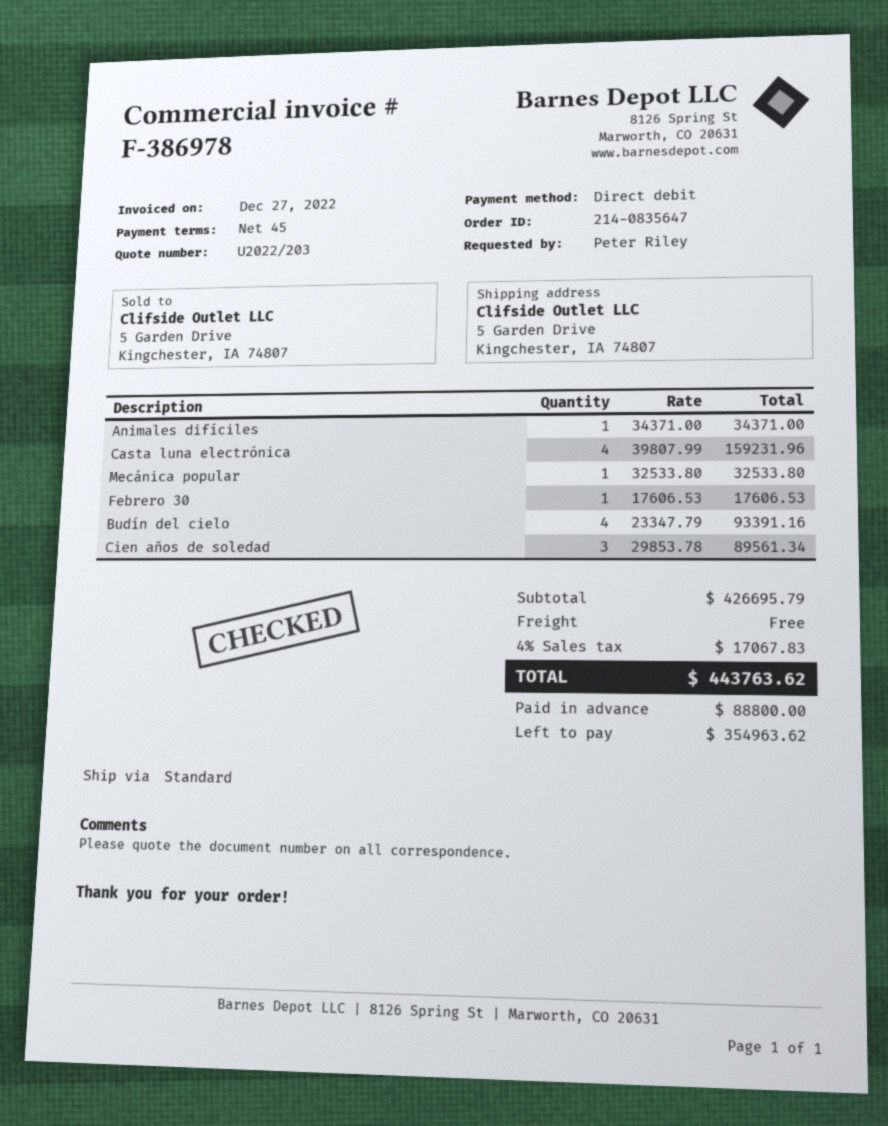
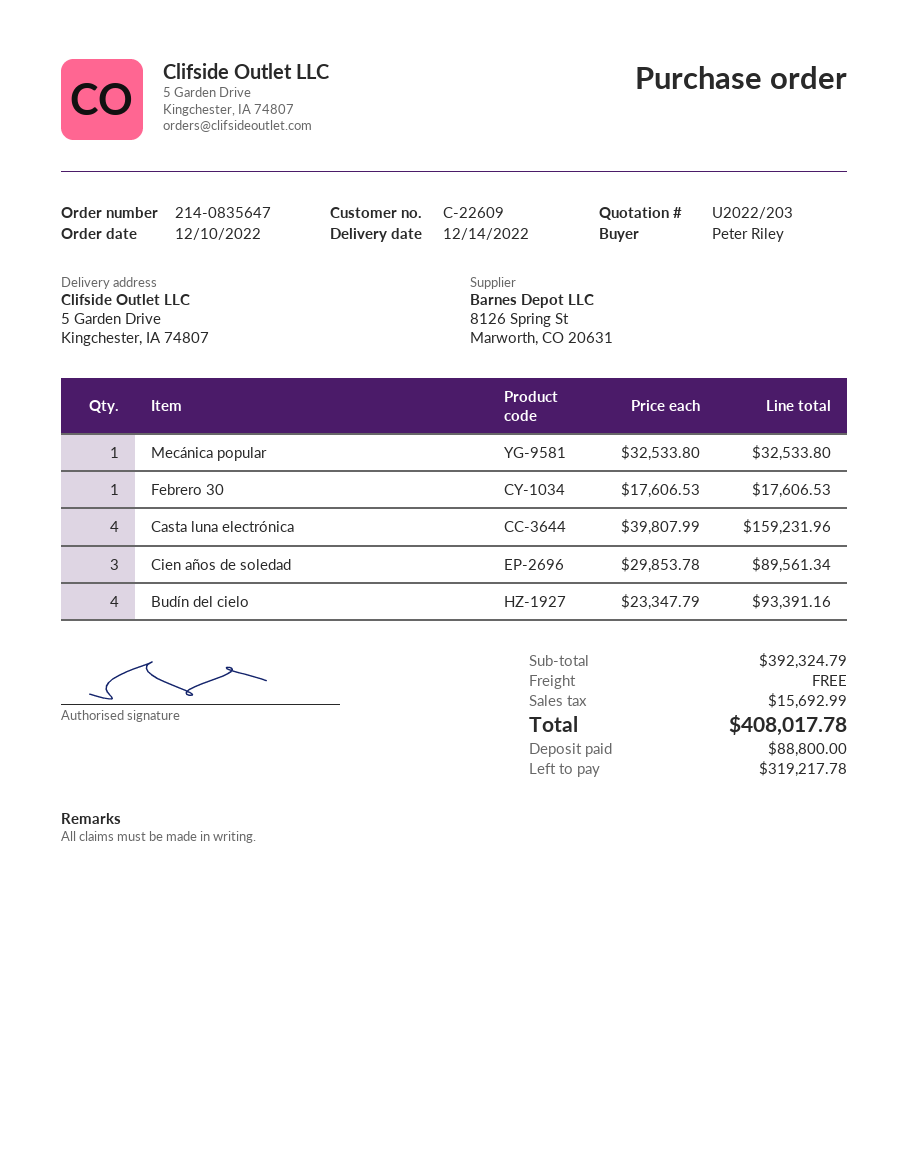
Animales difíciles: 1 x 34371.00 = 34371.00 -> none
subtotal: 426695.79 -> 392324.79
tax: 17067.83 -> 15692.99
total: 443763.62 -> 408017.78
balance: 354963.62 -> 319217.78

